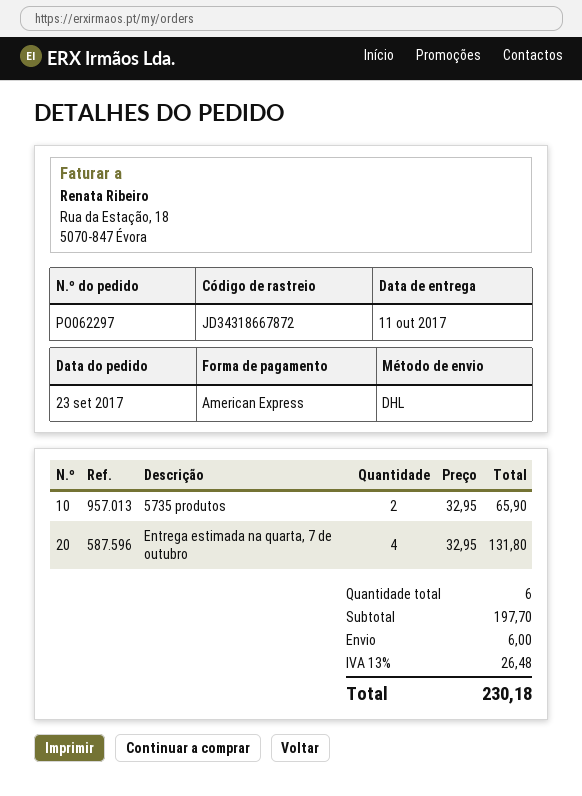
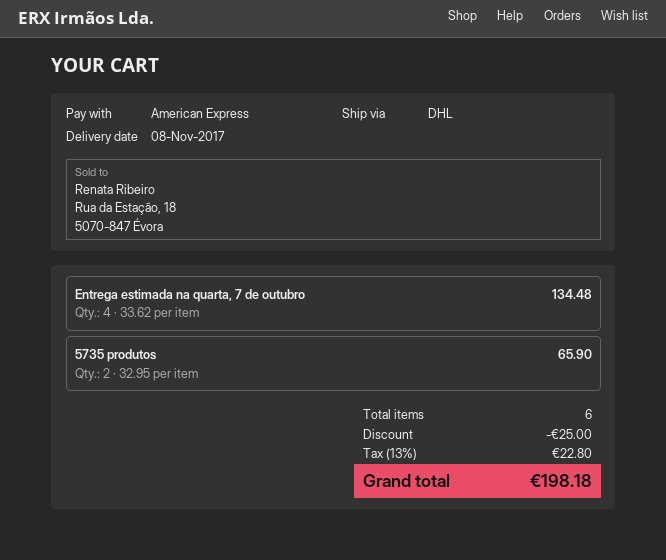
delivery date: 2017-10-11 -> 2017-11-08
Entrega estimada na quarta, 7 de outubro: 4 x 32.95 = 131.80 -> 4 x 33.62 = 134.48
discount: none -> 25.00
shipping: 6.00 -> none
tax: 13% = 26.48 -> 13% = 22.80
total: 230.18 -> 198.18

